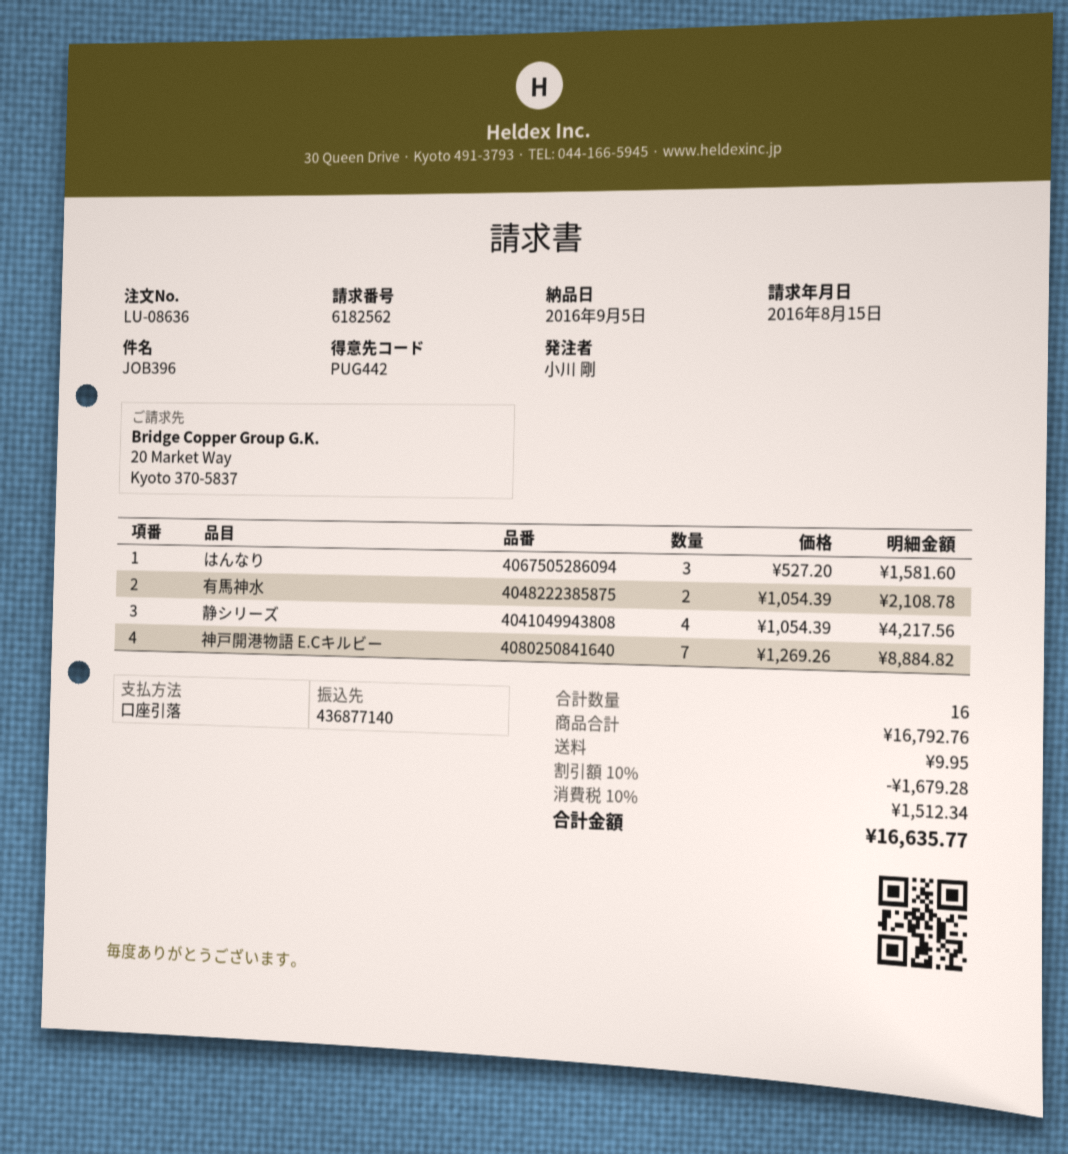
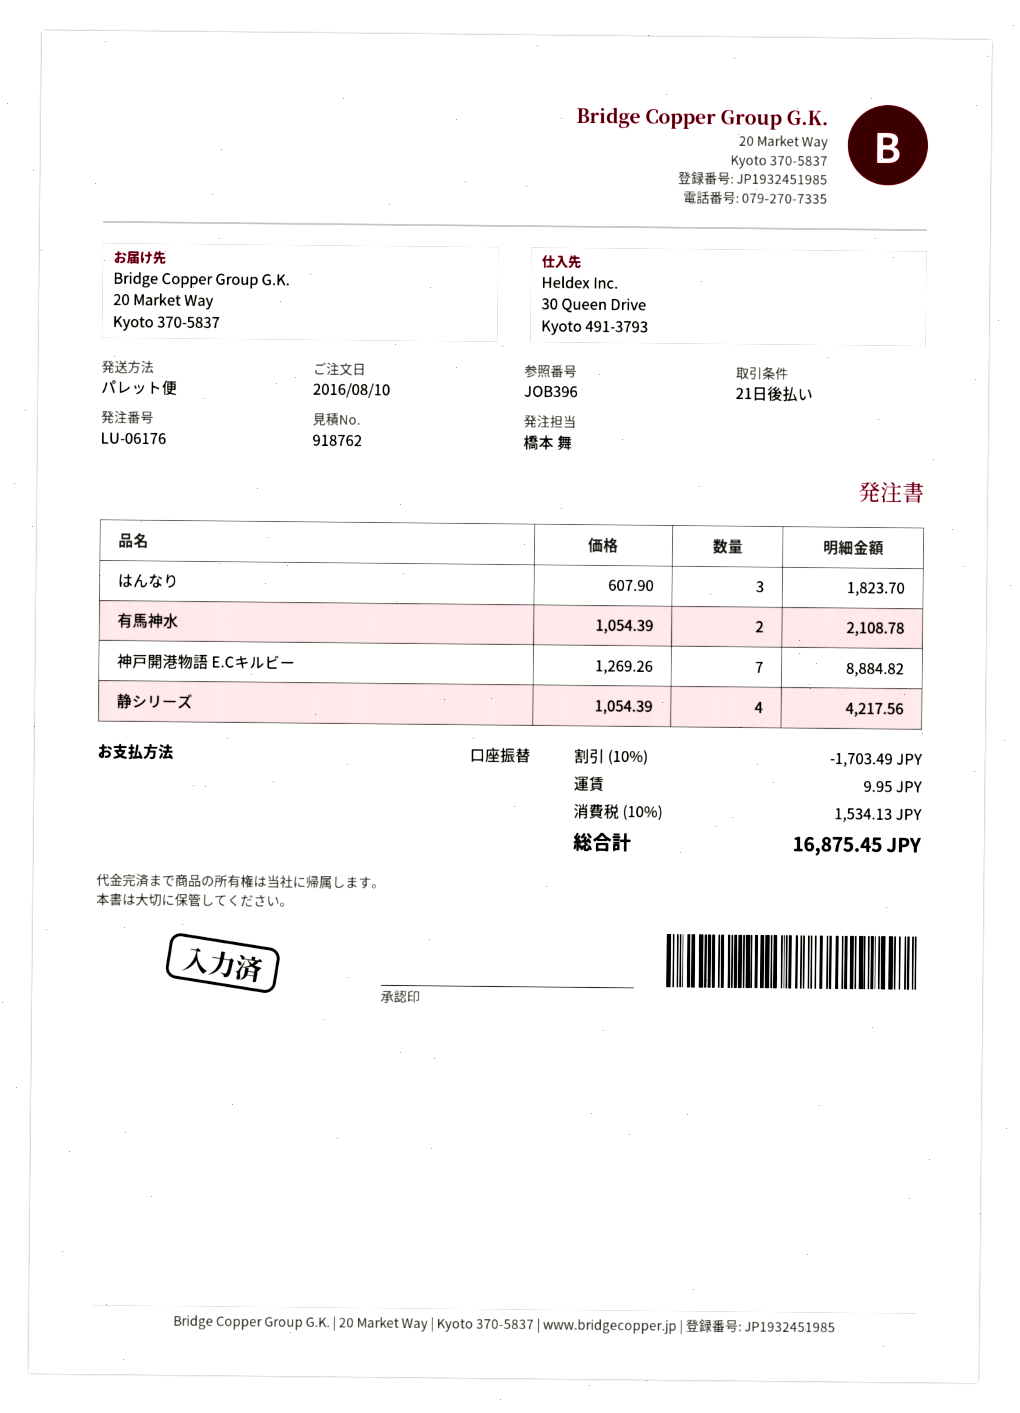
order number: LU-08636 -> LU-06176
ordered by: 小川 剛 -> 橋本 舞
はんなり: 3 x 527.20 = 1581.60 -> 3 x 607.90 = 1823.70
discount: 10% = 1679.28 -> 10% = 1703.49
tax: 10% = 1512.34 -> 10% = 1534.13
total: 16635.77 -> 16875.45

